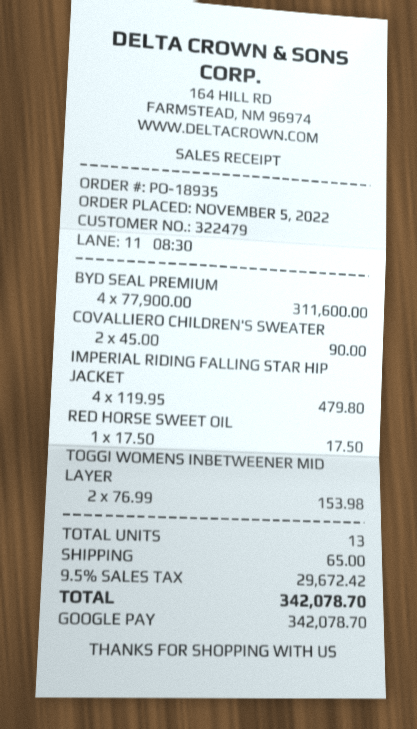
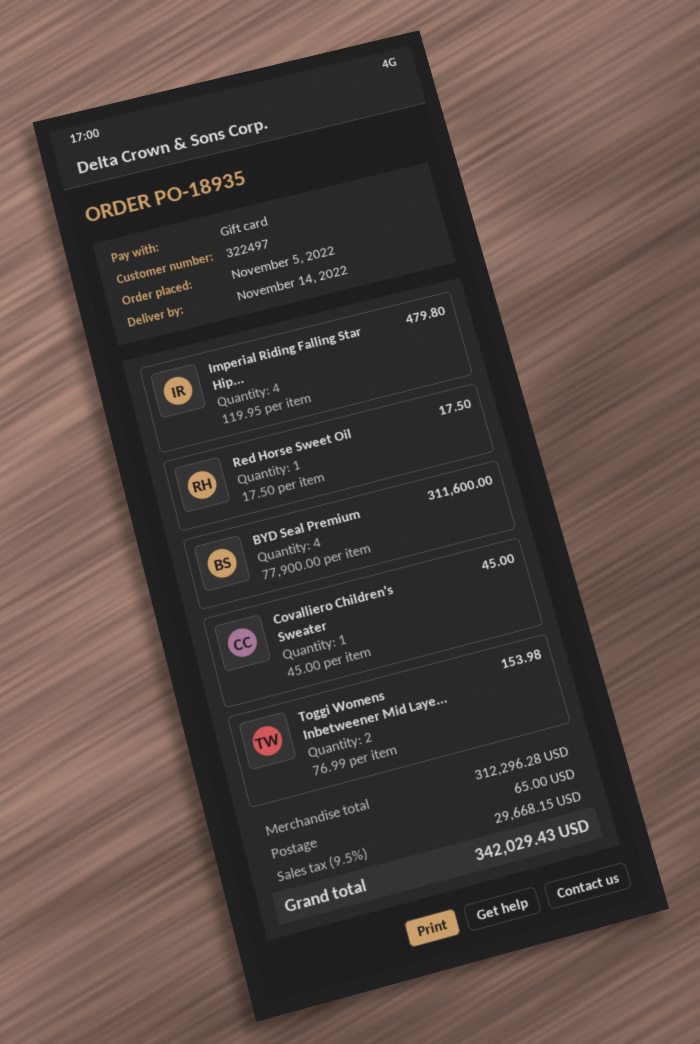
customer number: 322479 -> 322497
payment method: Google Pay -> gift card
COVALLIERO CHILDREN'S SWEATER: 2 x 45.00 = 90.00 -> 1 x 45.00 = 45.00
tax: 9.5% = 29672.42 -> 9.5% = 29668.15
total: 342078.70 -> 342029.43

